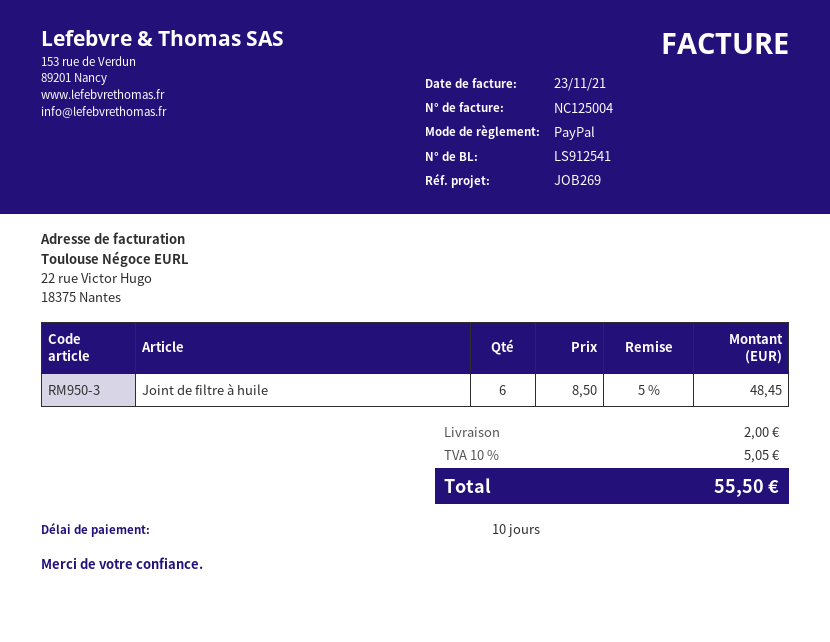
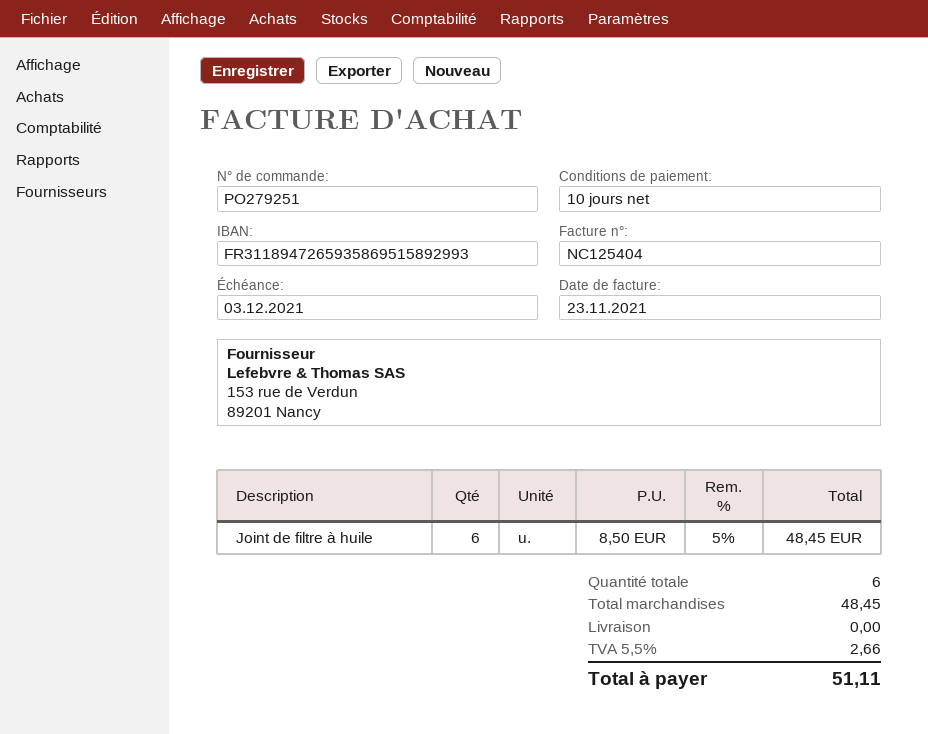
invoice number: NC125004 -> NC125404
shipping: 2.00 -> 0.00
tax: 10% = 5.05 -> 5.5% = 2.66
total: 55.50 -> 51.11

